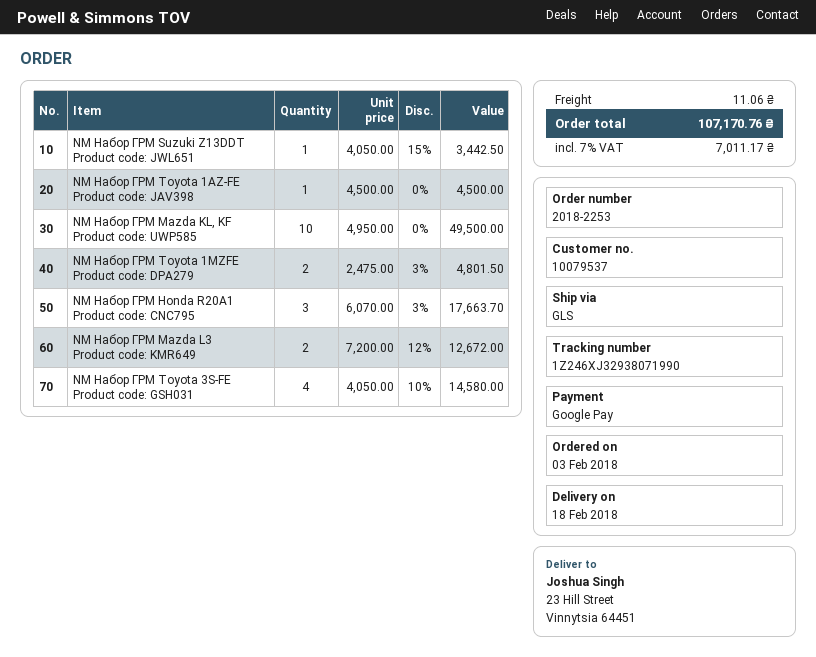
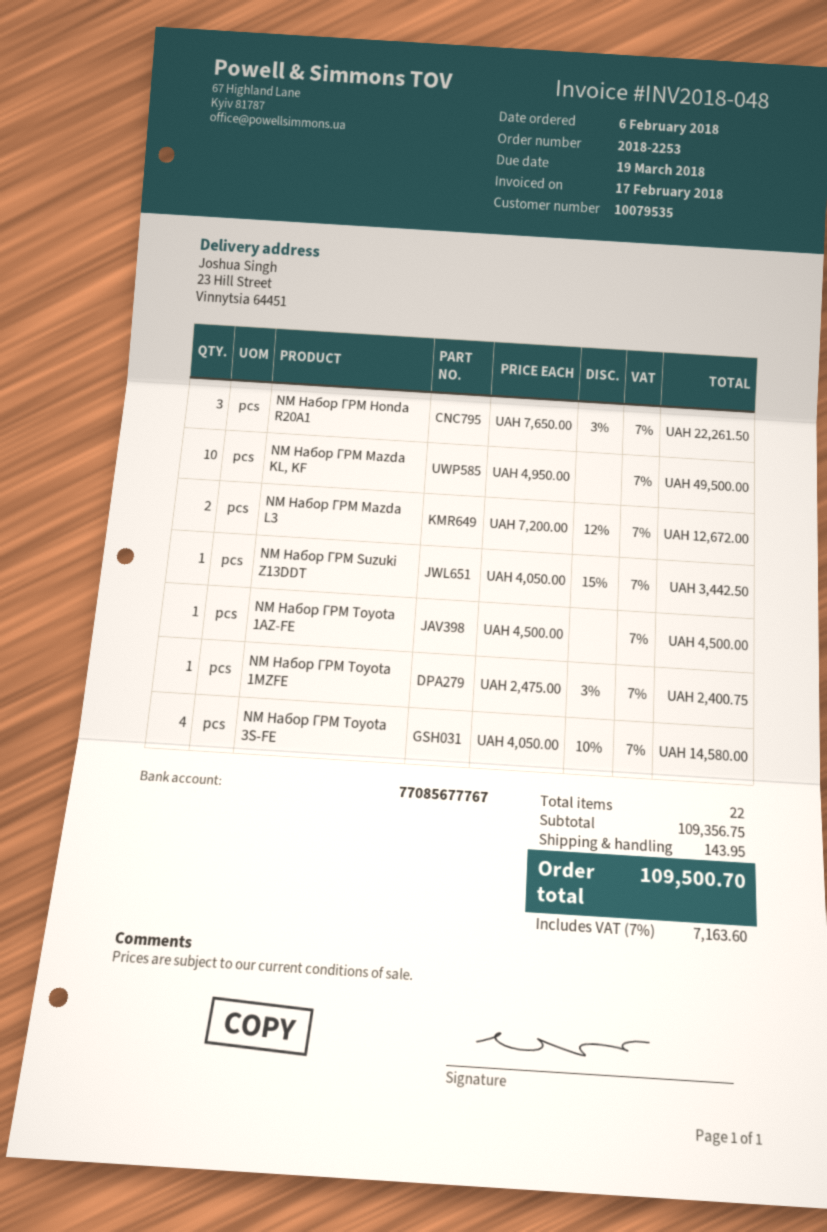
order date: 2018-02-03 -> 2018-02-06
customer number: 10079537 -> 10079535
NM Набор ГРМ Toyota 1MZFE: 2 x 2475.00 - 3% = 4801.50 -> 1 x 2475.00 - 3% = 2400.75
NM Набор ГРМ Honda R20A1: 3 x 6070.00 - 3% = 17663.70 -> 3 x 7650.00 - 3% = 22261.50
shipping: 11.06 -> 143.95
tax: 7% = 7011.17 -> 7% = 7163.60
total: 107170.76 -> 109500.70

